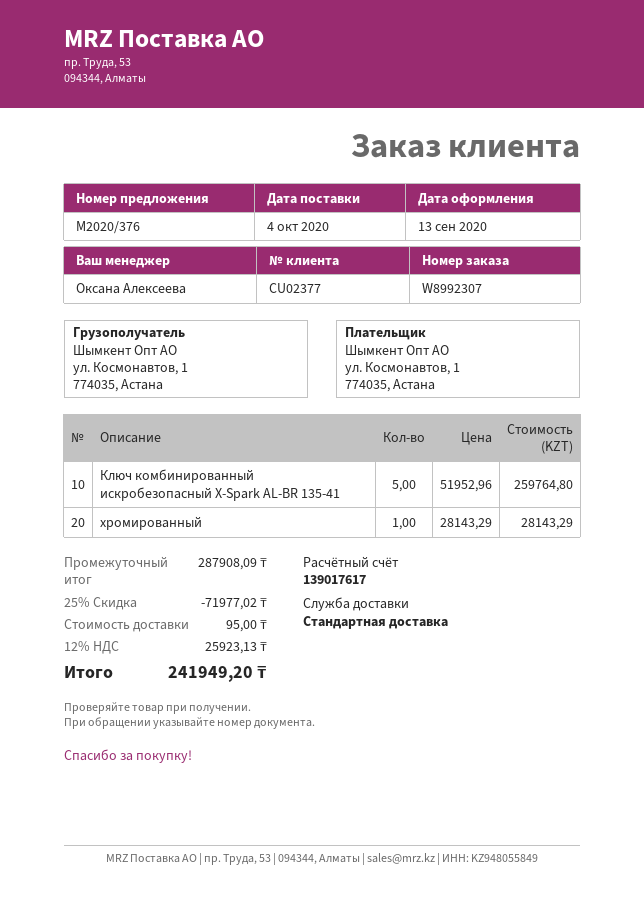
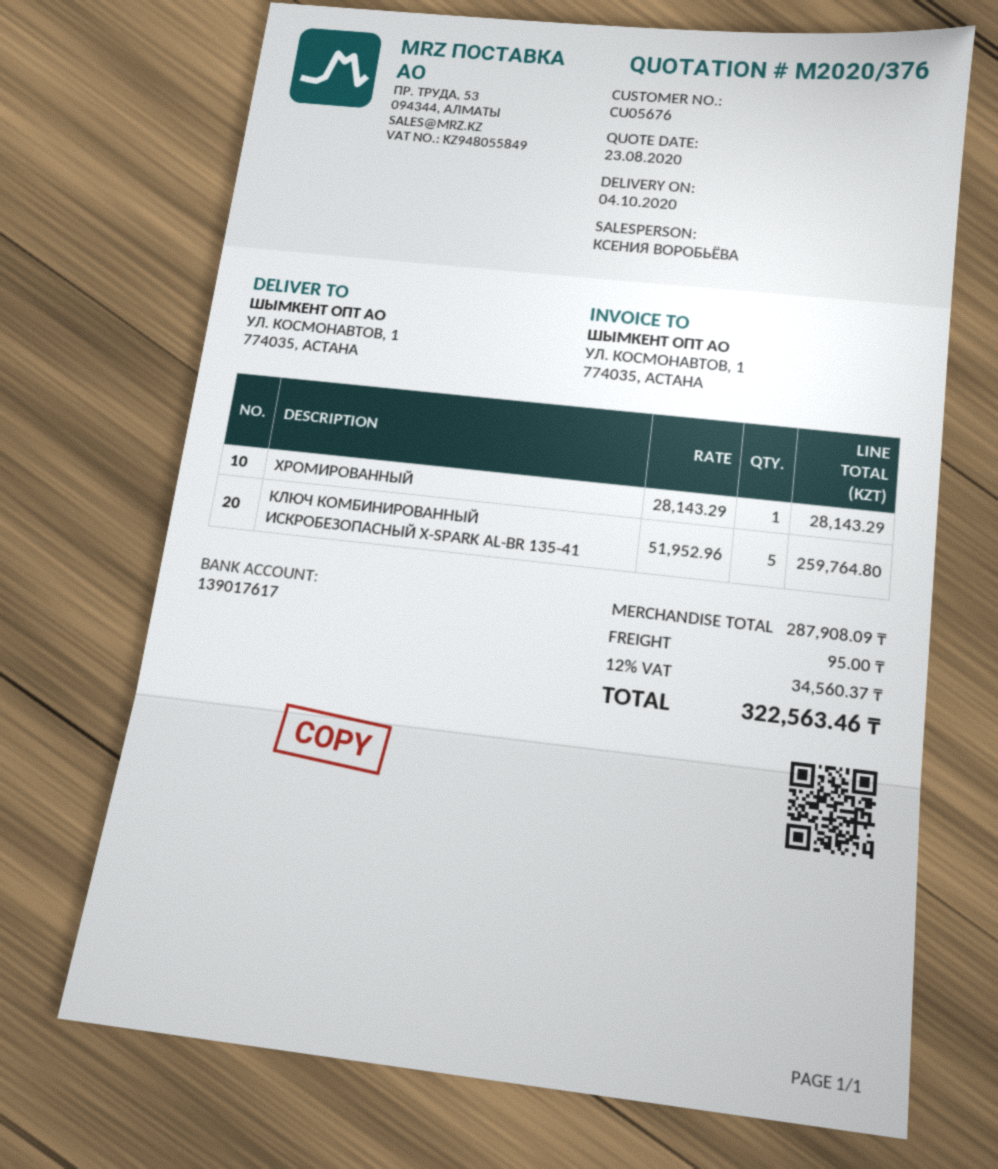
customer number: CU02377 -> CU05676
sales rep: Оксана Алексеева -> КСЕНИЯ ВОРОБЬЁВА
discount: 25% = 71977.02 -> none
tax: 12% = 25923.13 -> 12% = 34560.37
total: 241949.20 -> 322563.46

